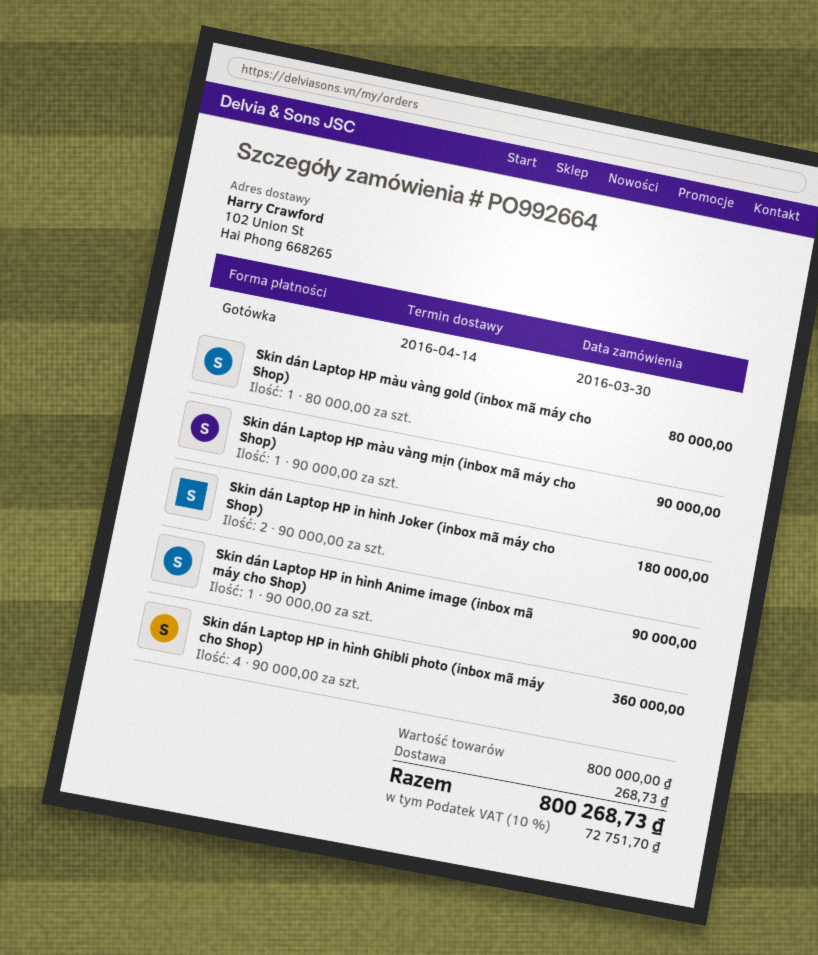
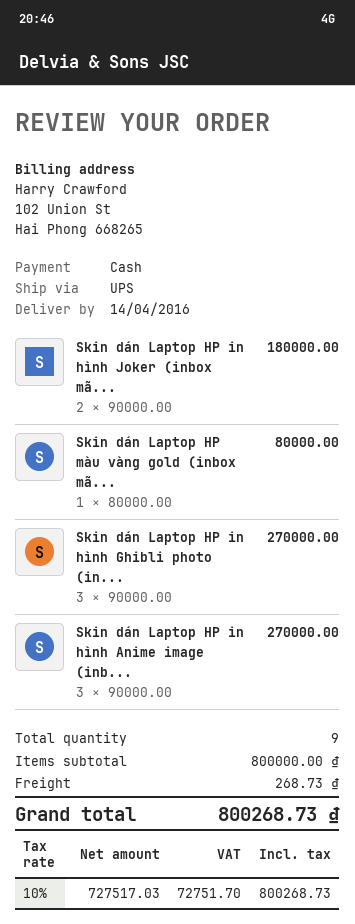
Skin dán Laptop HP màu vàng mịn (inbox mã máy cho Shop): 1 x 90000.00 = 90000.00 -> none
Skin dán Laptop HP in hình Anime image (inbox mã máy cho Shop): 1 x 90000.00 = 90000.00 -> 3 x 90000.00 = 270000.00
Skin dán Laptop HP in hình Ghibli photo (inbox mã máy cho Shop): 4 x 90000.00 = 360000.00 -> 3 x 90000.00 = 270000.00

